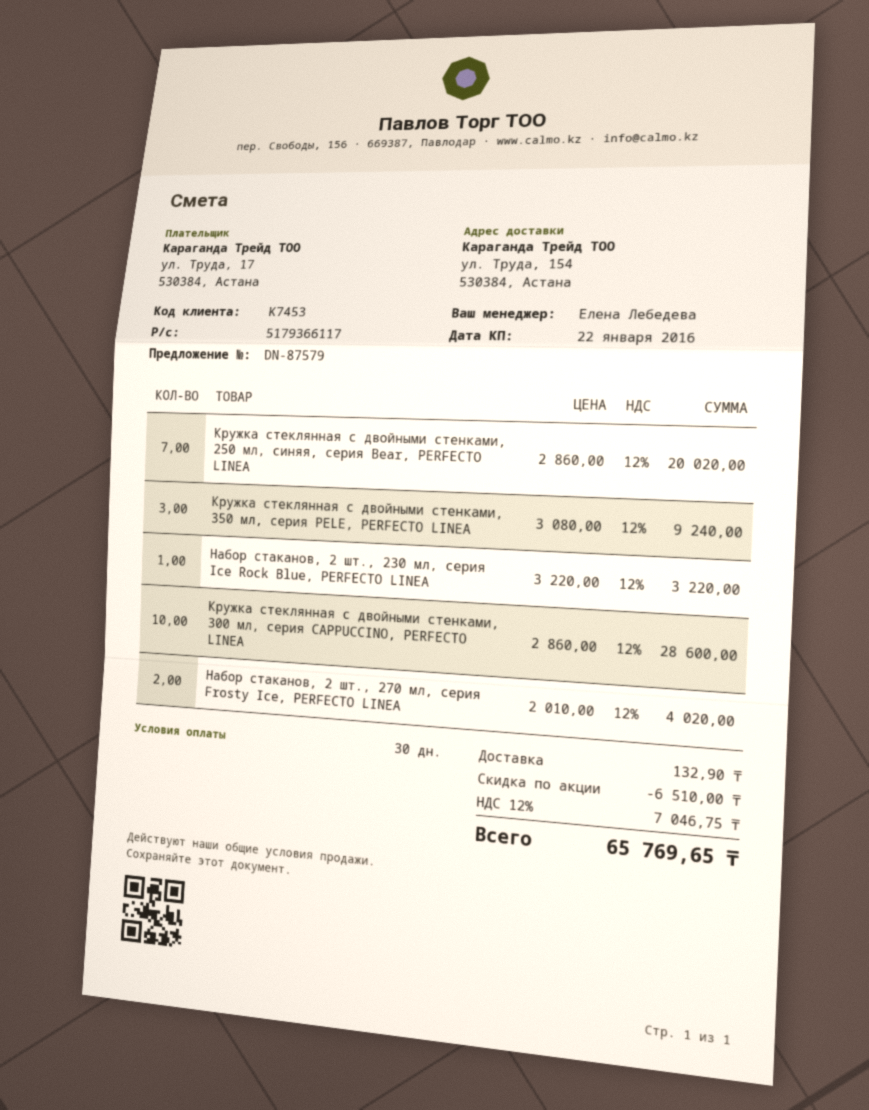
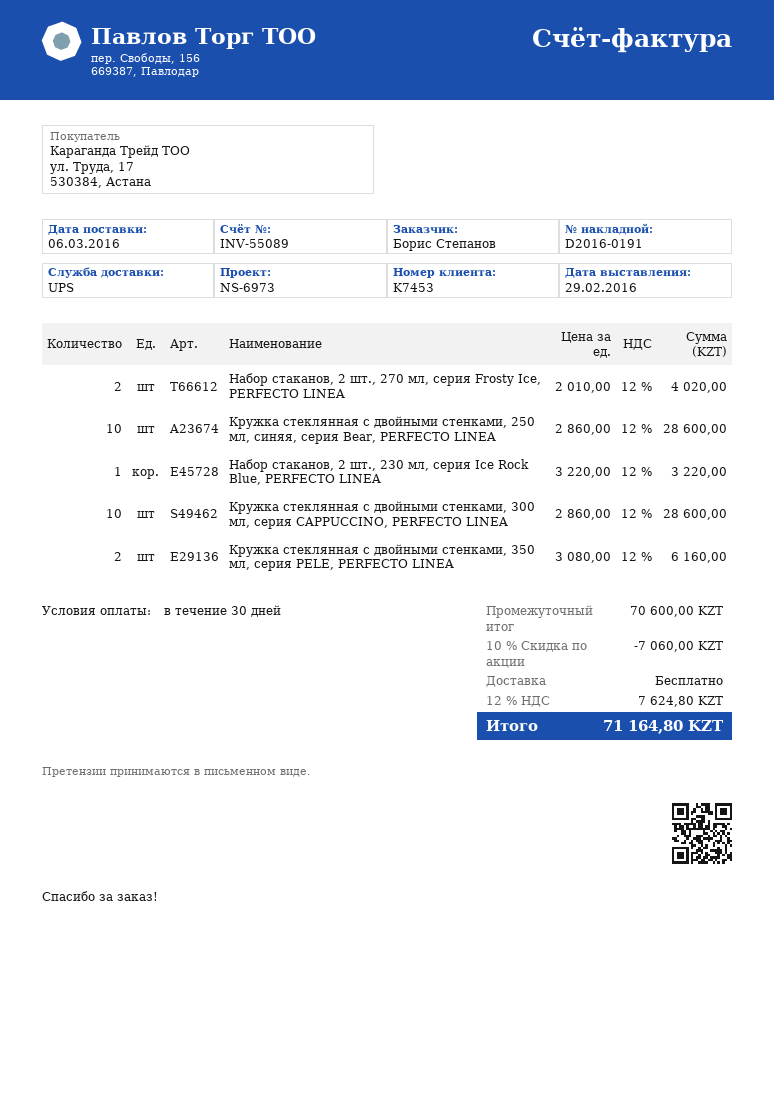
Кружка стеклянная с двойными стенками, 250 мл, синяя, серия Bear, PERFECTO LINEA: 7 x 2860.00 = 20020.00 -> 10 x 2860.00 = 28600.00
Кружка стеклянная с двойными стенками, 350 мл, серия PELE, PERFECTO LINEA: 3 x 3080.00 = 9240.00 -> 2 x 3080.00 = 6160.00
discount: 6510.00 -> 7060.00
shipping: 132.90 -> 0.00
tax: 12% = 7046.75 -> 12% = 7624.80
total: 65769.65 -> 71164.80

